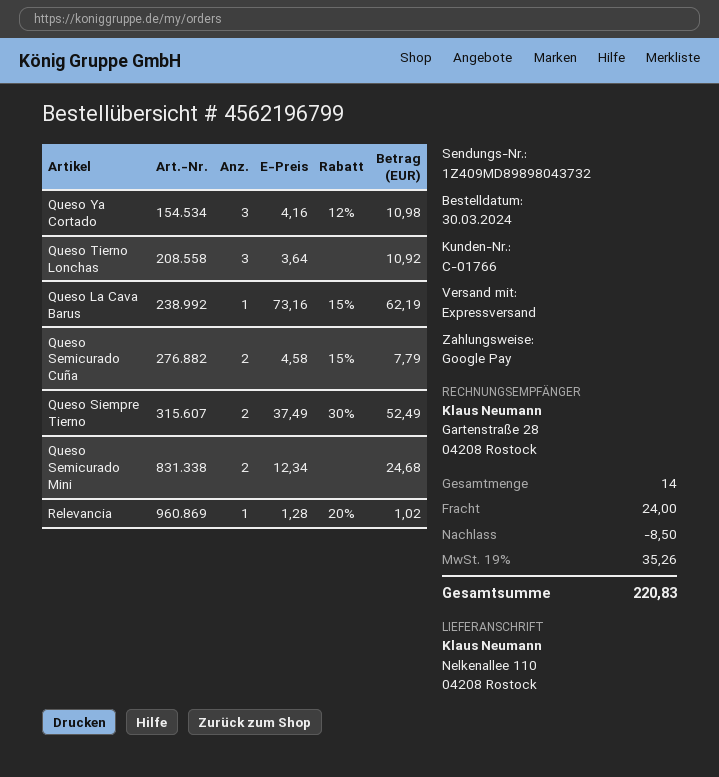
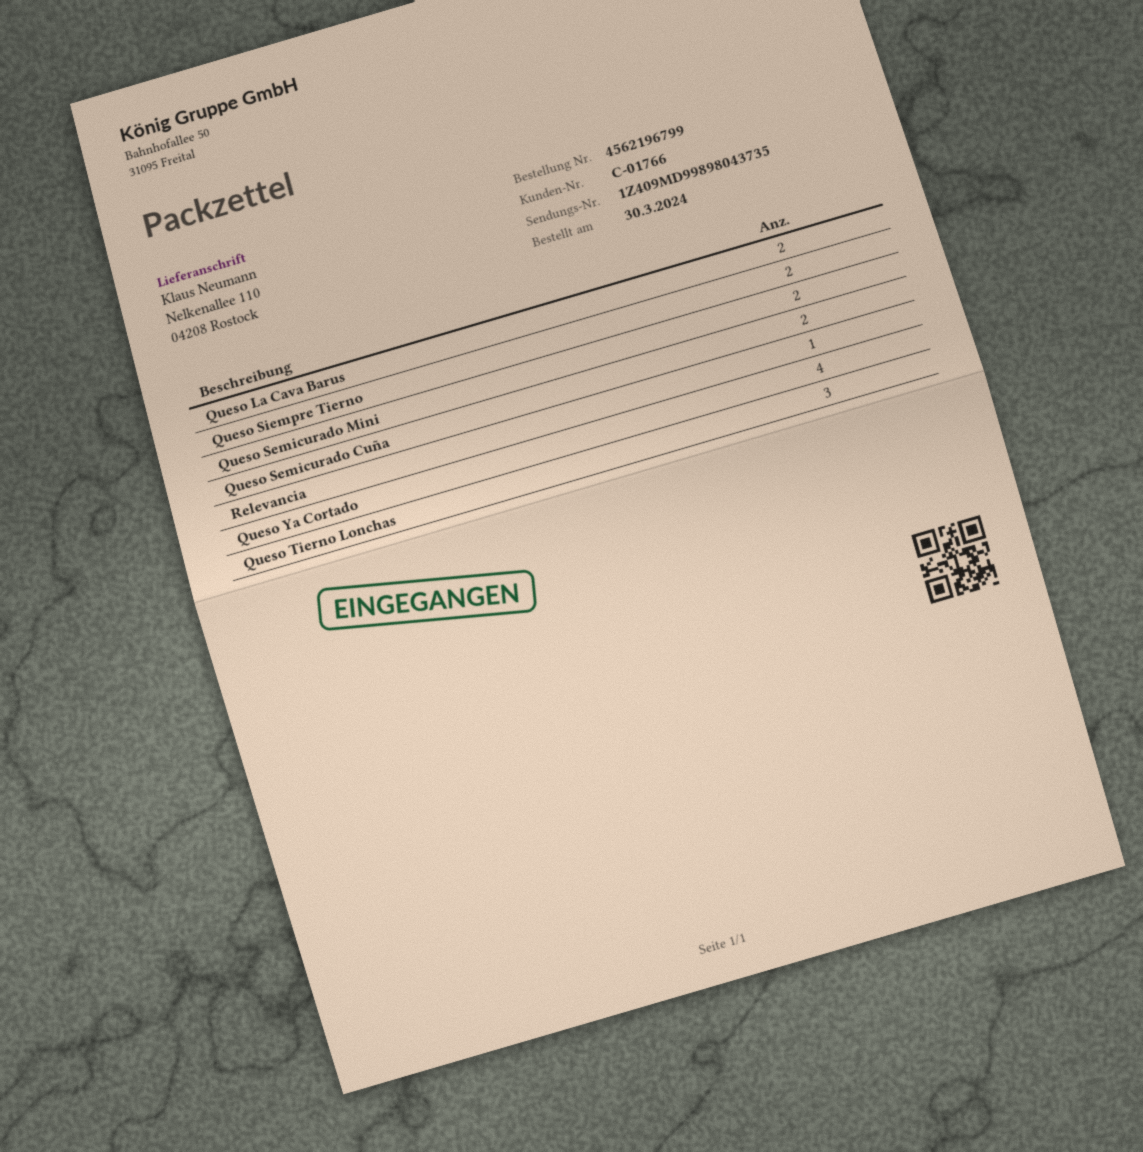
tracking number: 1Z409MD89898043732 -> 1Z409MD99898043735
Queso Ya Cortado: 3 -> 4
Queso La Cava Barus: 1 -> 2

